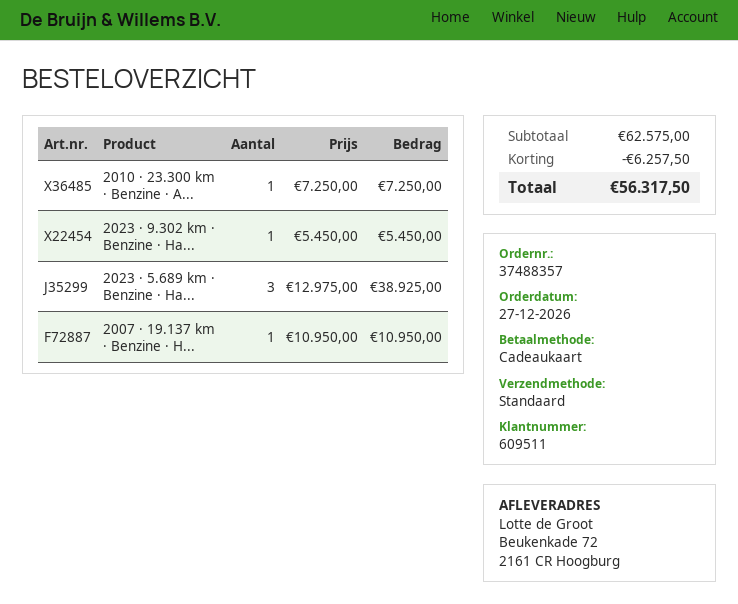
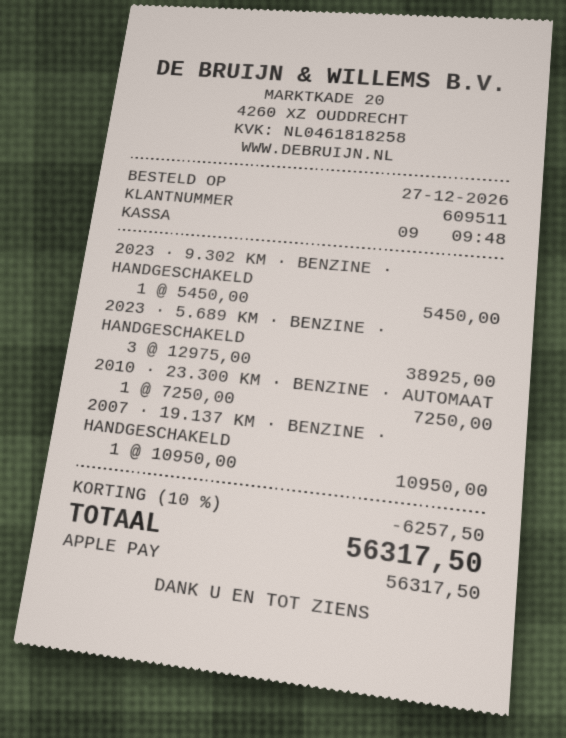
payment method: gift card -> Apple Pay

